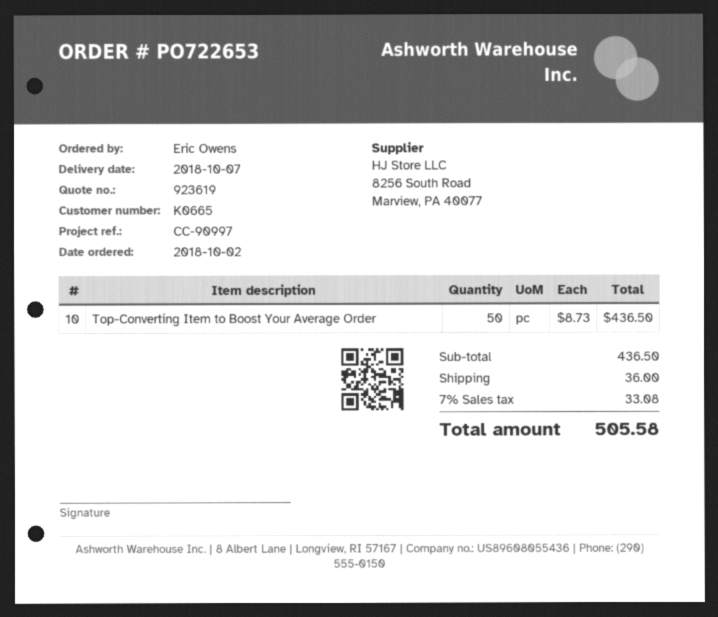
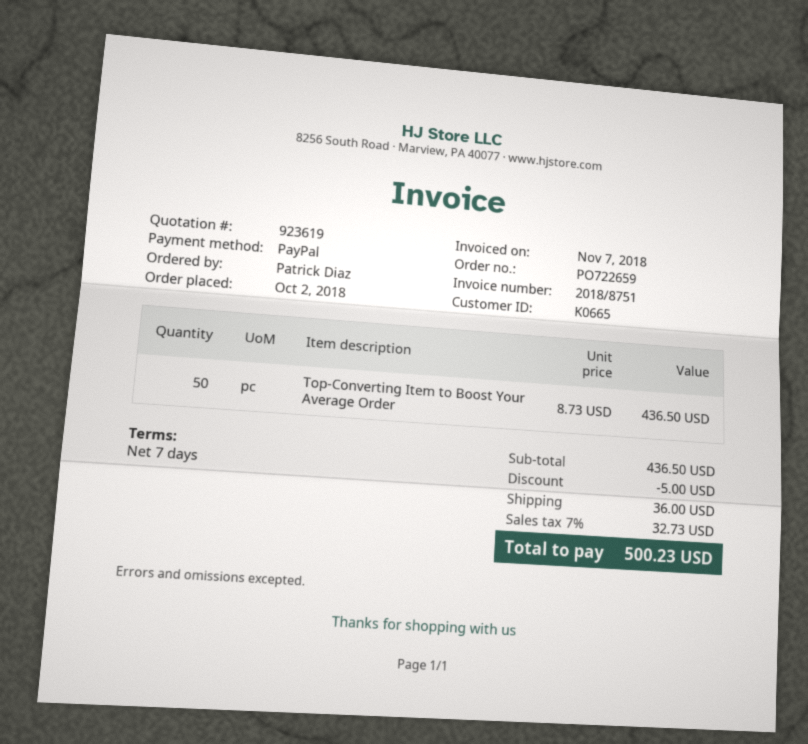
order number: PO722653 -> PO722659
ordered by: Eric Owens -> Patrick Diaz
discount: none -> 5.00
tax: 7% = 33.08 -> 7% = 32.73
total: 505.58 -> 500.23

